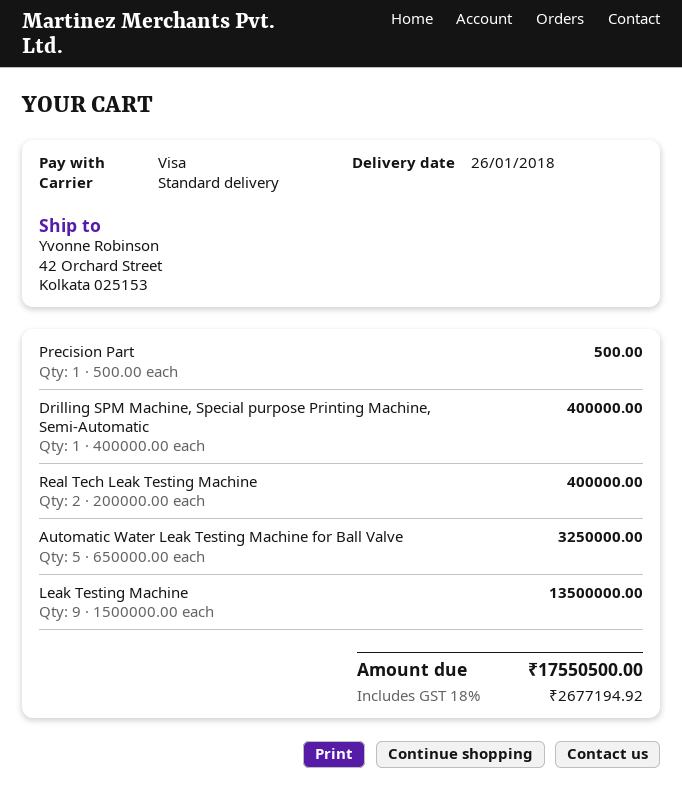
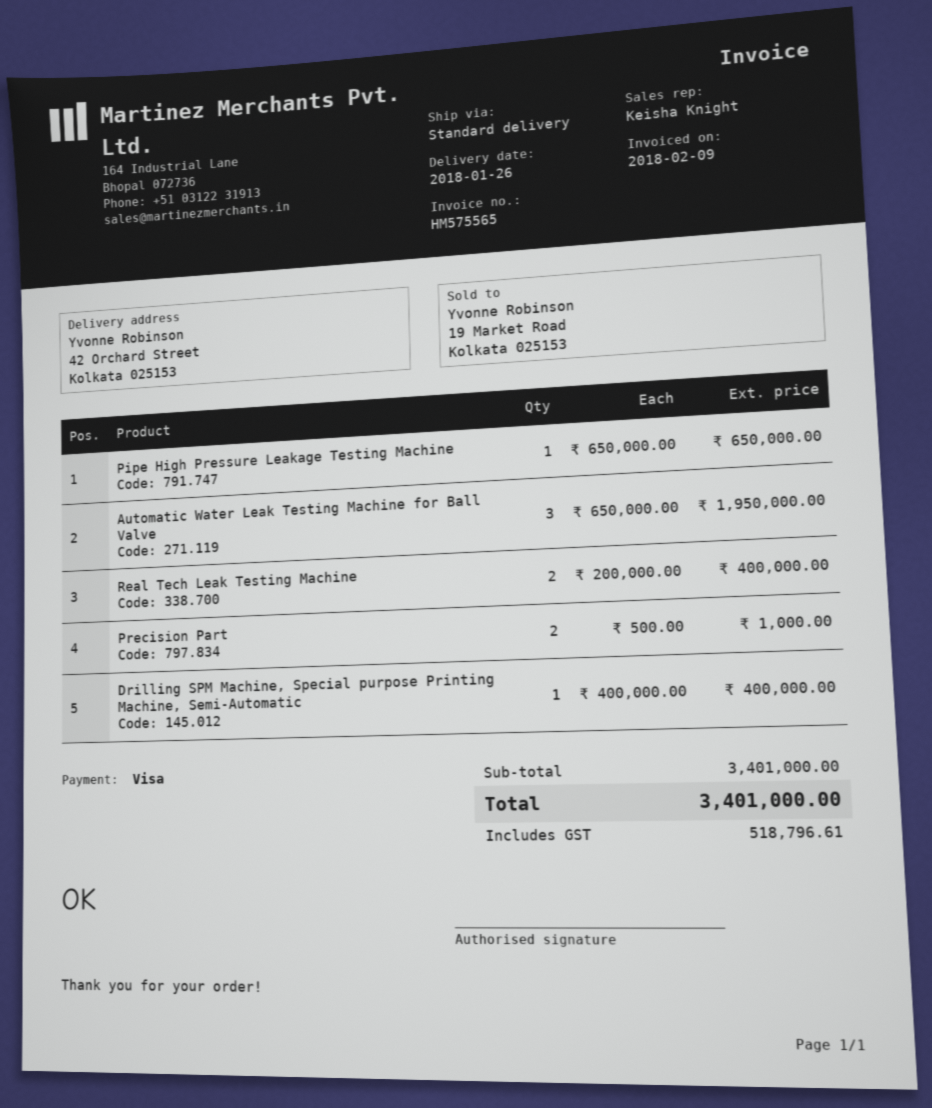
Precision Part: 1 x 500.00 = 500.00 -> 2 x 500.00 = 1000.00
Automatic Water Leak Testing Machine for Ball Valve: 5 x 650000.00 = 3250000.00 -> 3 x 650000.00 = 1950000.00
Leak Testing Machine: 9 x 1500000.00 = 13500000.00 -> none
Pipe High Pressure Leakage Testing Machine: none -> 1 x 650000.00 = 650000.00
tax: 2677194.92 -> 518796.61
total: 17550500.00 -> 3401000.00

